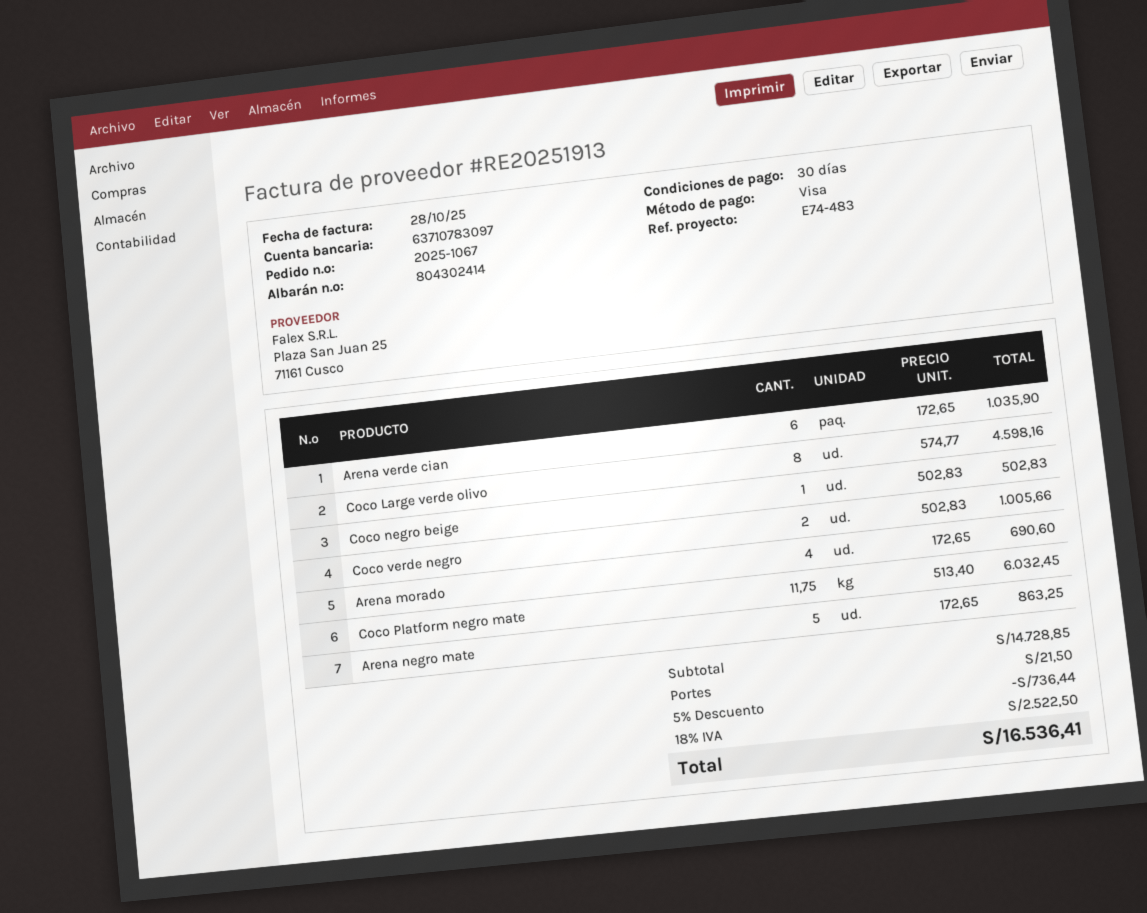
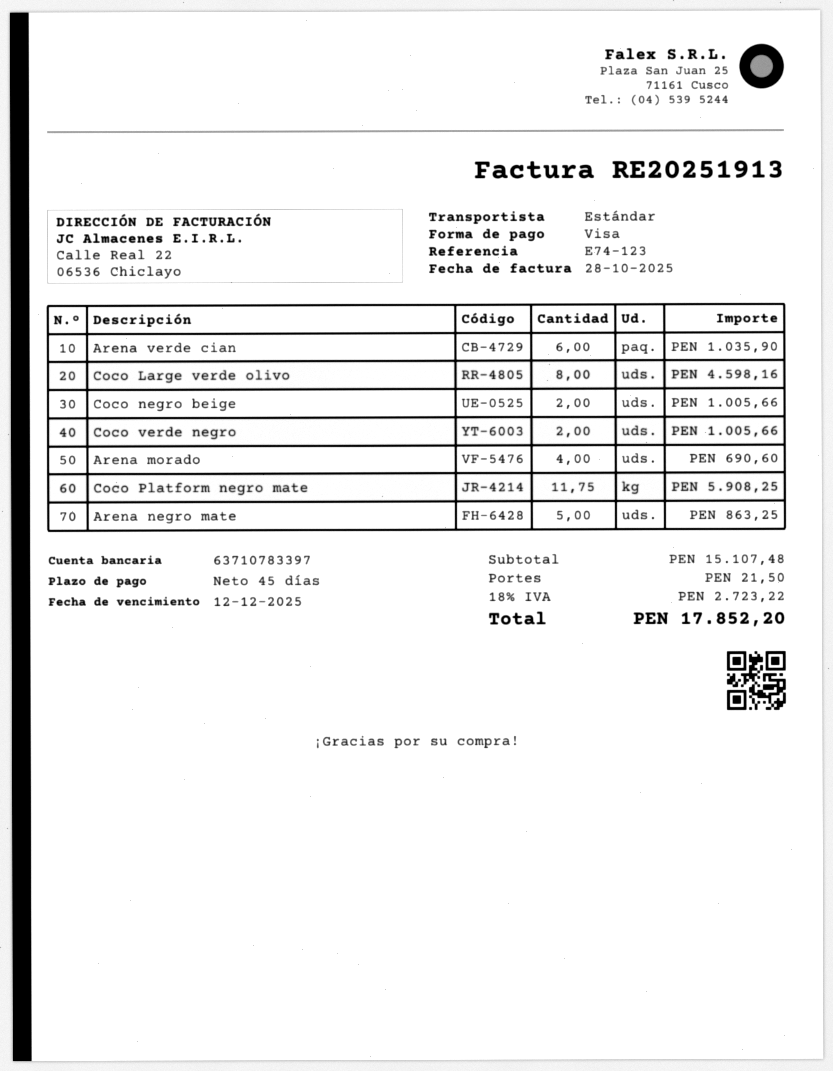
payment terms: 30 days -> 45 days
reference: E74-483 -> E74-123
bank account: 63710783097 -> 63710783397
Coco negro beige: 1 for 502.83 -> 2 for 1005.66
Coco Platform negro mate: 11.75 for 6032.45 -> 11.75 for 5908.25
subtotal: 14728.85 -> 15107.48
discount: 5% = 736.44 -> none
tax: 18% = 2522.50 -> 18% = 2723.22
total: 16536.41 -> 17852.20

